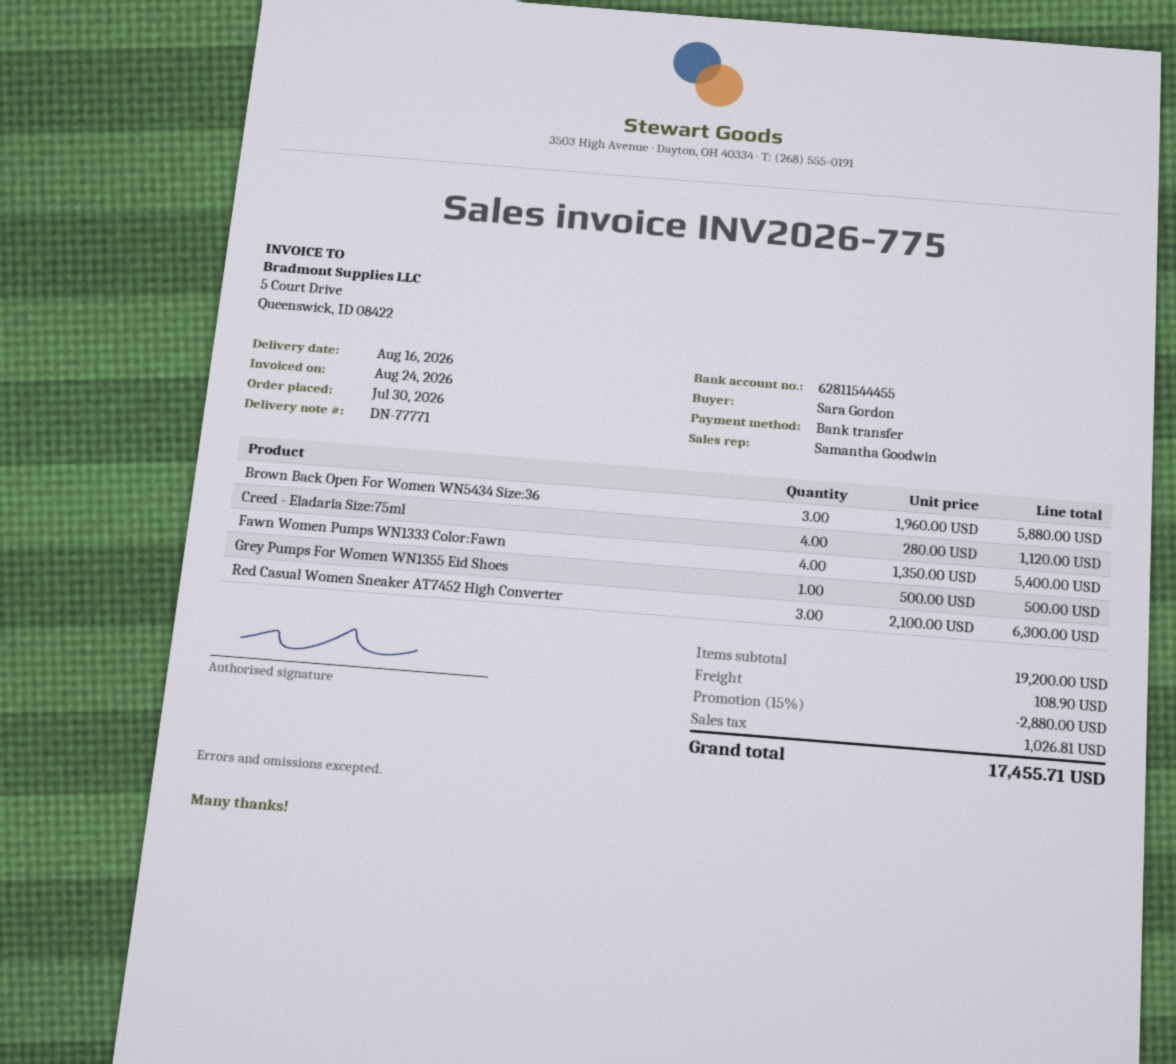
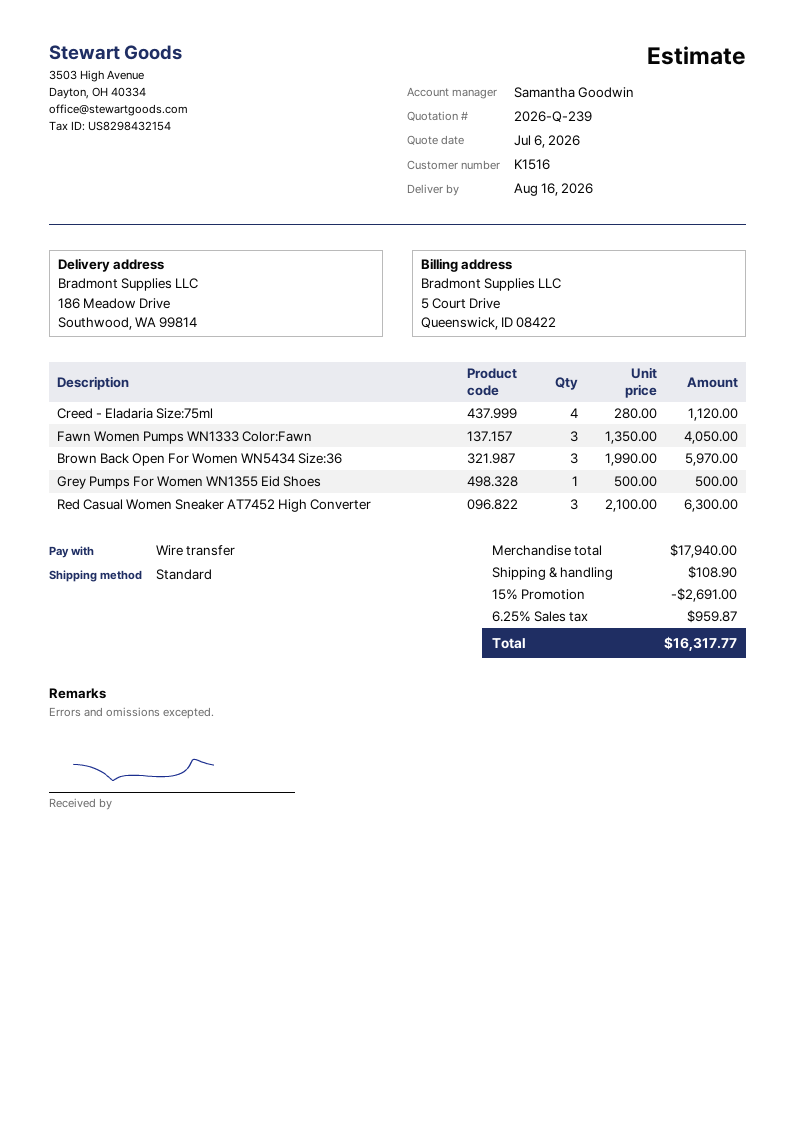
Brown Back Open For Women WN5434 Size:36: 3 x 1960.00 = 5880.00 -> 3 x 1990.00 = 5970.00
Fawn Women Pumps WN1333 Color:Fawn: 4 x 1350.00 = 5400.00 -> 3 x 1350.00 = 4050.00
subtotal: 19200.00 -> 17940.00
discount: 15% = 2880.00 -> 15% = 2691.00
tax: 1026.81 -> 959.87
total: 17455.71 -> 16317.77

